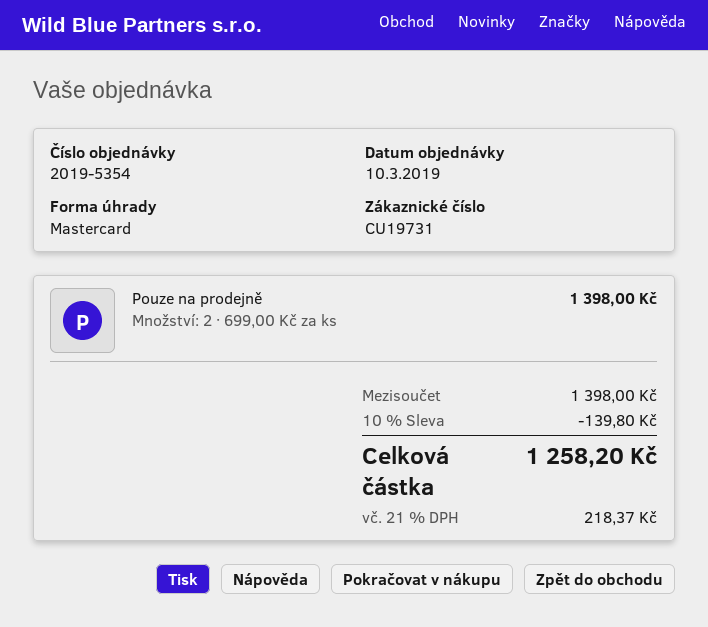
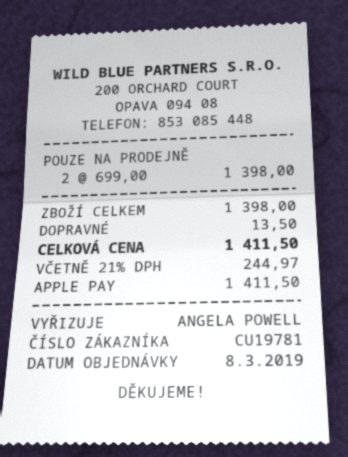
order date: 2019-03-10 -> 2019-03-08
customer number: CU19731 -> CU19781
payment method: Mastercard -> Apple Pay
discount: 10% = 139.80 -> none
shipping: none -> 13.50
tax: 21% = 218.37 -> 21% = 244.97
total: 1258.20 -> 1411.50

